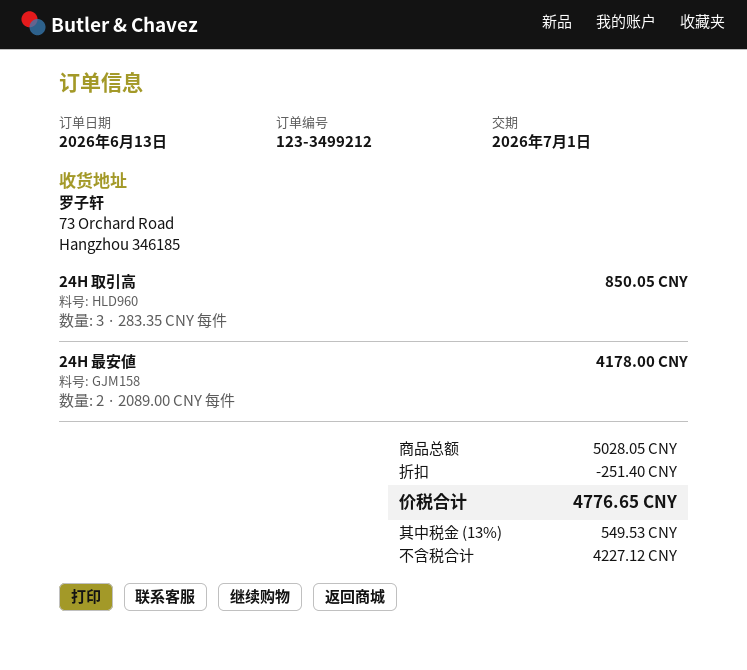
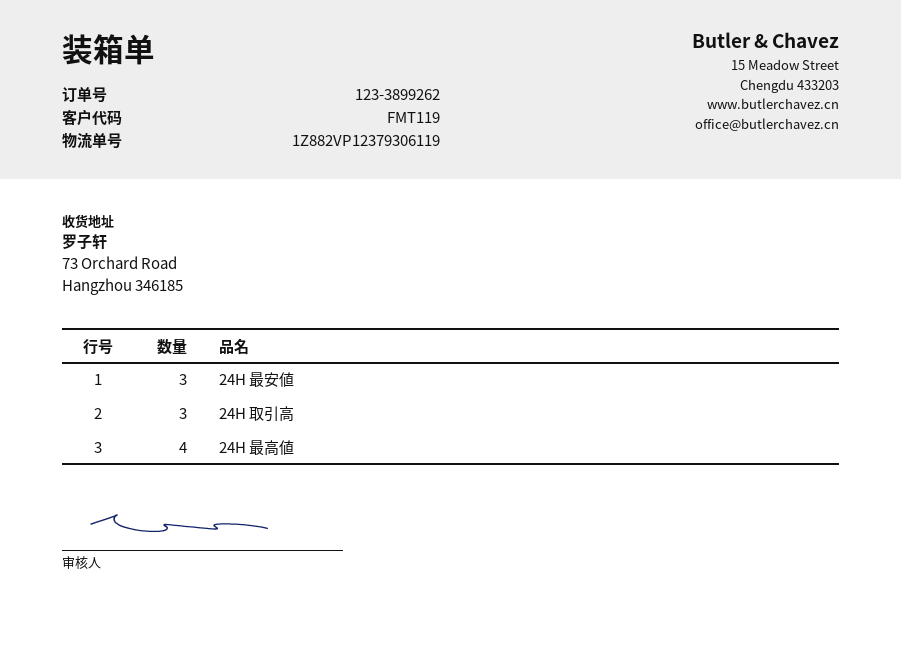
order number: 123-3499212 -> 123-3899262
24H 最安値: 2 -> 3
24H 最高値: none -> 4

